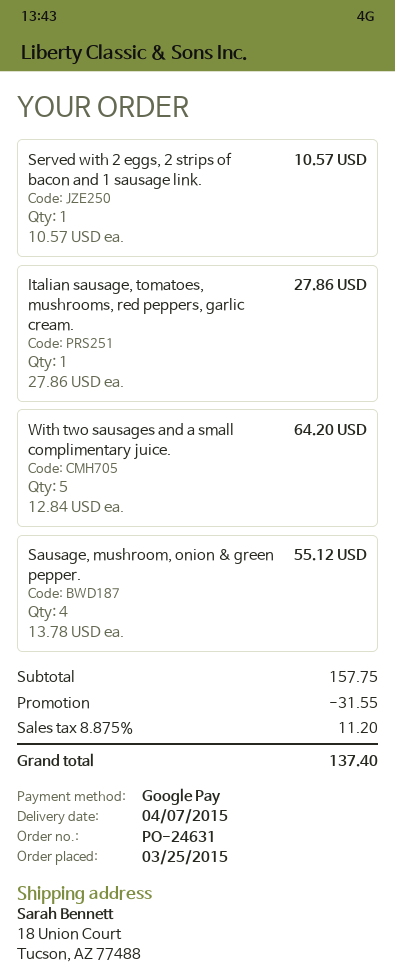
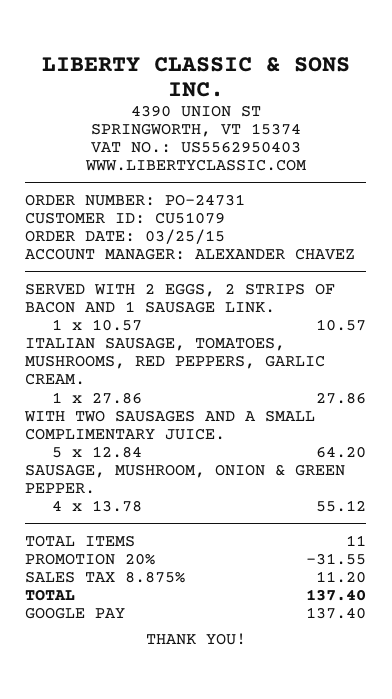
order number: PO-24631 -> PO-24731

